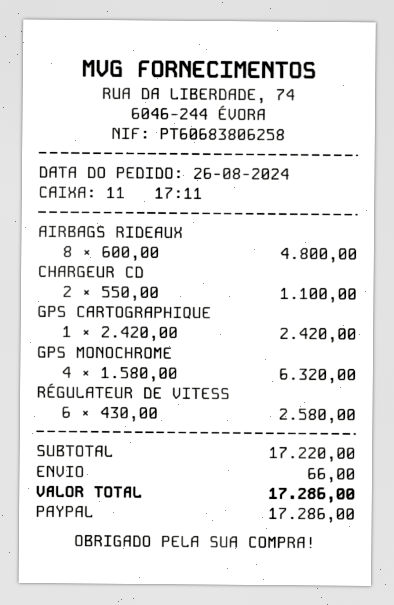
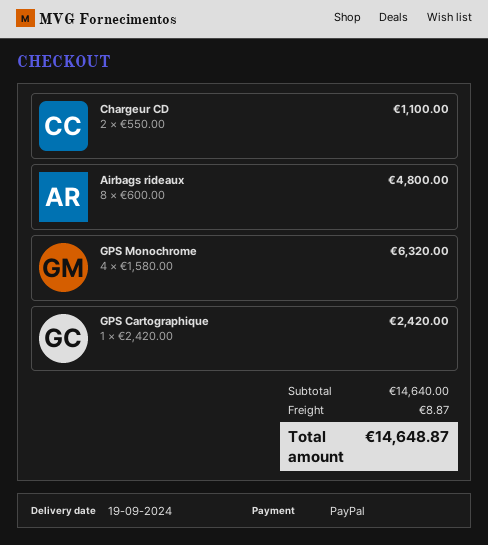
RÉGULATEUR DE VITESS: 6 x 430.00 = 2580.00 -> none
subtotal: 17220.00 -> 14640.00
shipping: 66.00 -> 8.87
total: 17286.00 -> 14648.87

